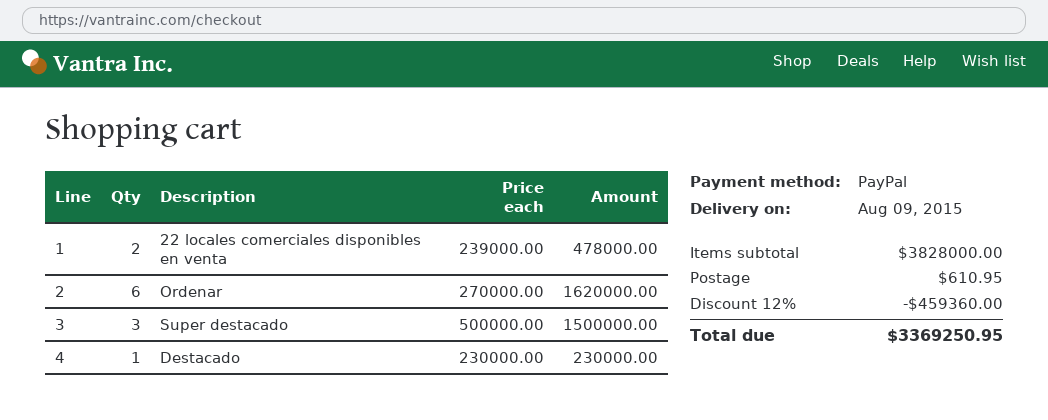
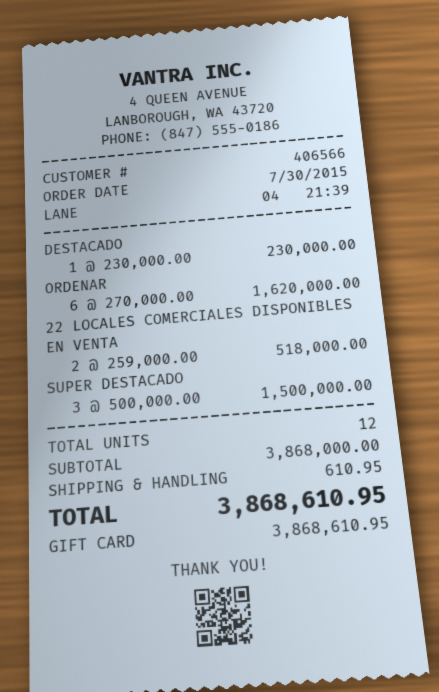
payment method: PayPal -> gift card
22 locales comerciales disponibles en venta: 2 x 239000.00 = 478000.00 -> 2 x 259000.00 = 518000.00
subtotal: 3828000.00 -> 3868000.00
discount: 12% = 459360.00 -> none
total: 3369250.95 -> 3868610.95

